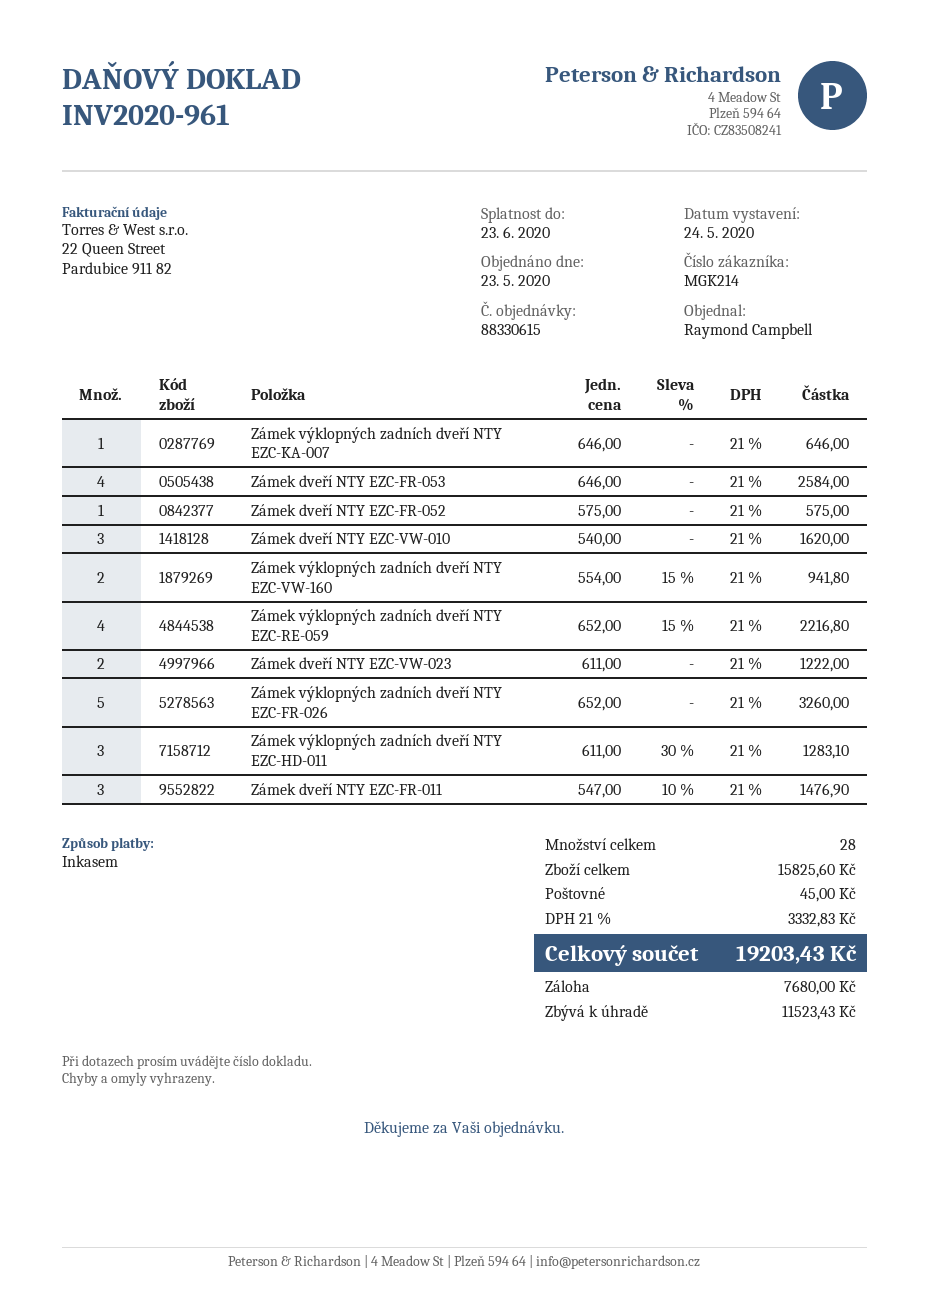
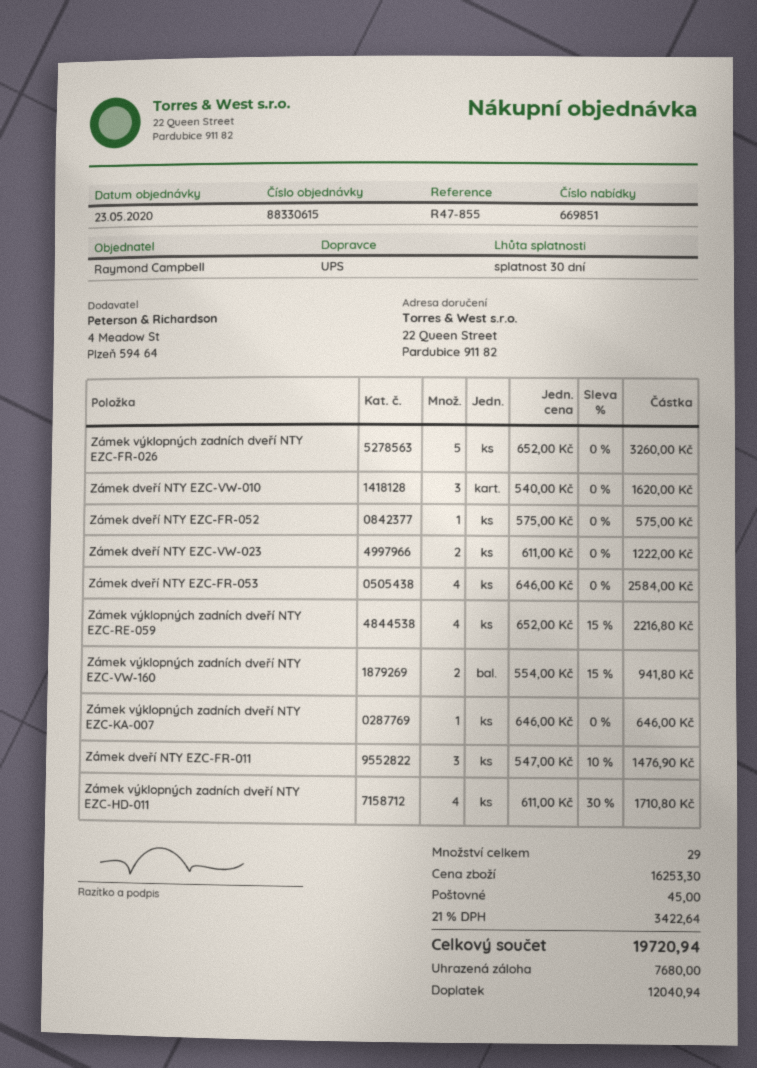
Zámek výklopných zadních dveří NTY EZC-HD-011: 3 x 611.00 - 30% = 1283.10 -> 4 x 611.00 - 30% = 1710.80
total quantity: 28 -> 29
subtotal: 15825.60 -> 16253.30
tax: 21% = 3332.83 -> 21% = 3422.64
total: 19203.43 -> 19720.94
balance: 11523.43 -> 12040.94

